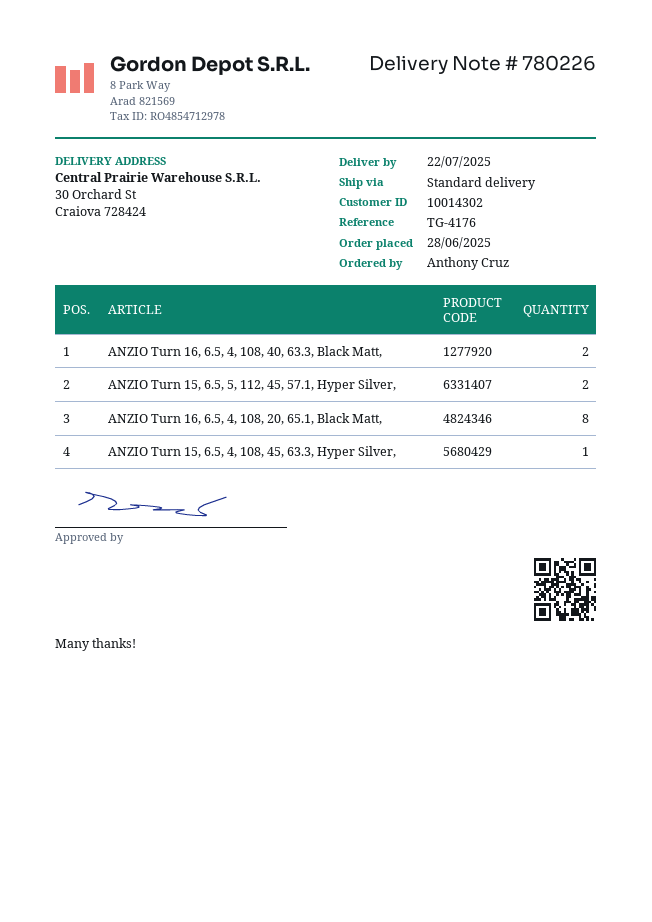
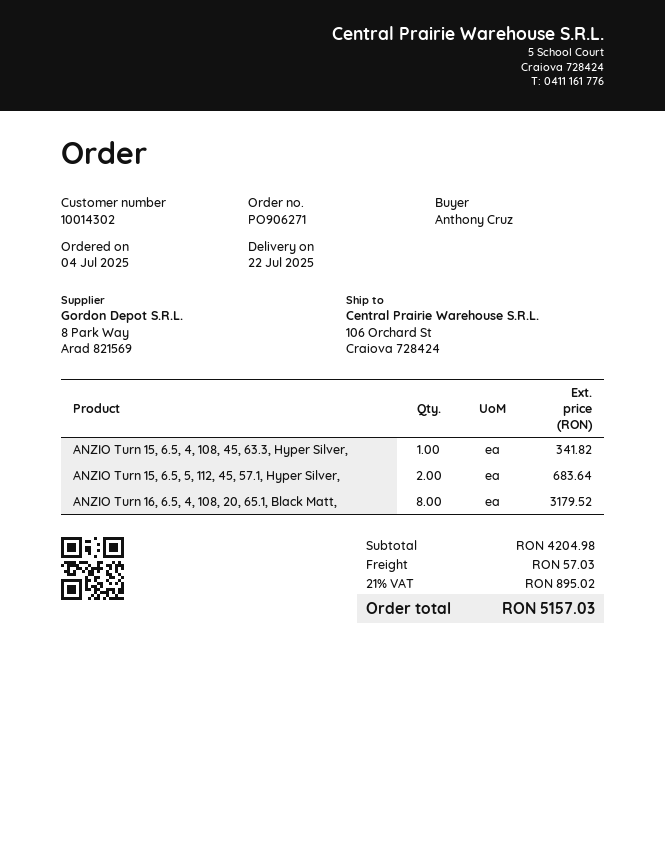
order date: 2025-06-28 -> 2025-07-04
ship to: 30 Orchard St, Craiova 728424 -> 106 Orchard St, Craiova 728424
ANZIO Turn 16, 6.5, 4, 108, 40, 63.3, Black Matt,: 2 -> none

